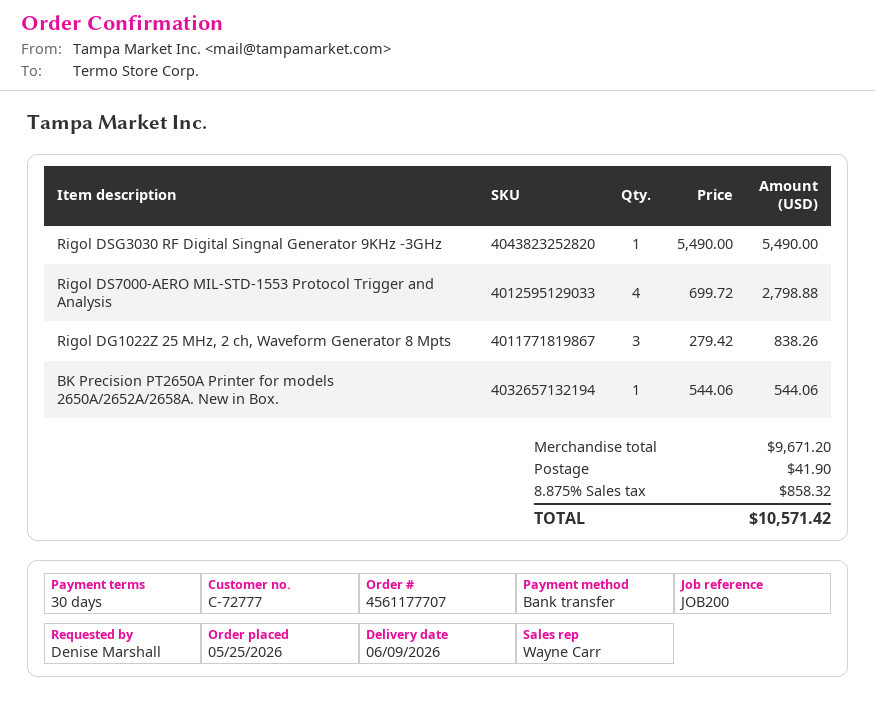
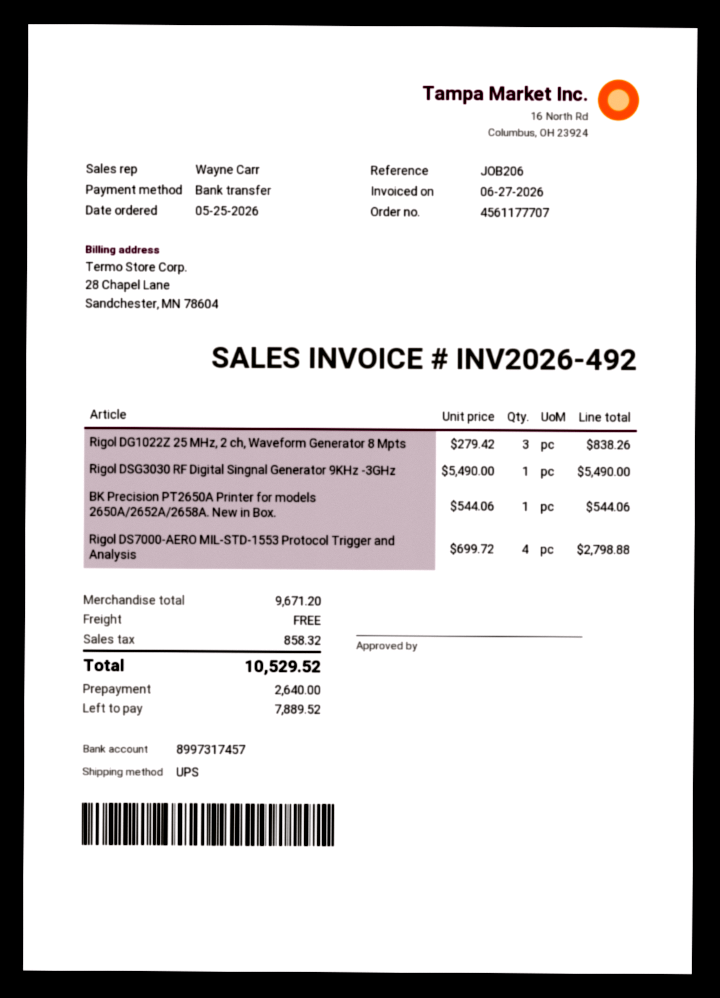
reference: JOB200 -> JOB206
shipping: 41.90 -> 0.00
total: 10571.42 -> 10529.52

